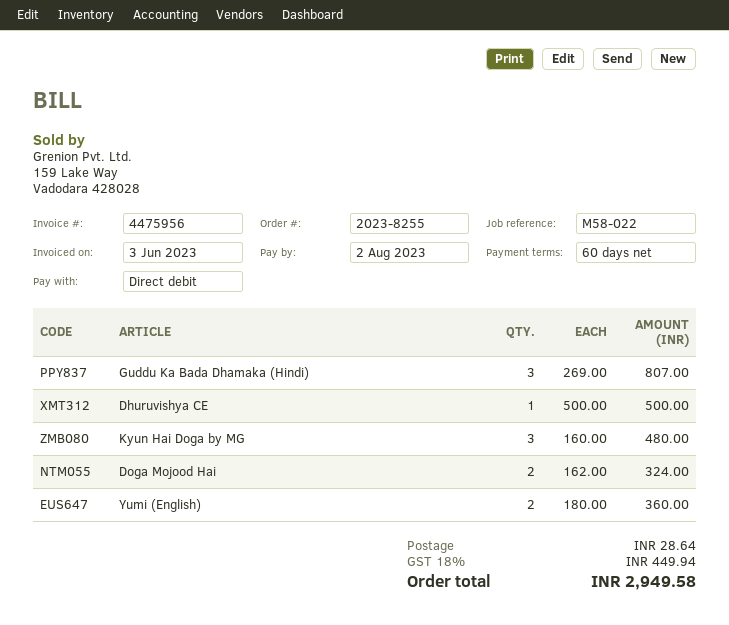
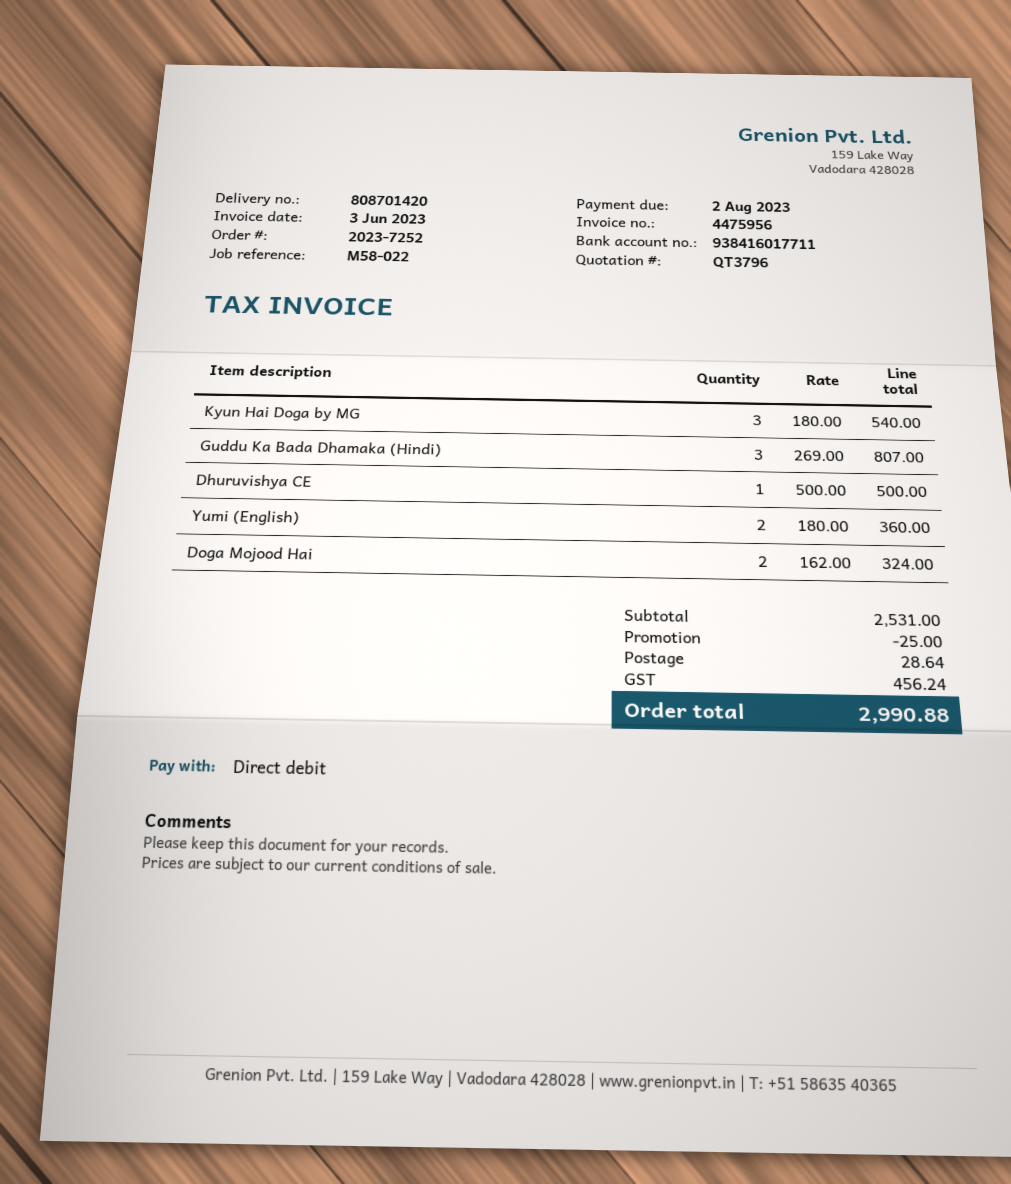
order number: 2023-8255 -> 2023-7252
Kyun Hai Doga by MG: 3 x 160.00 = 480.00 -> 3 x 180.00 = 540.00
discount: none -> 25.00
tax: 449.94 -> 456.24
total: 2949.58 -> 2990.88

